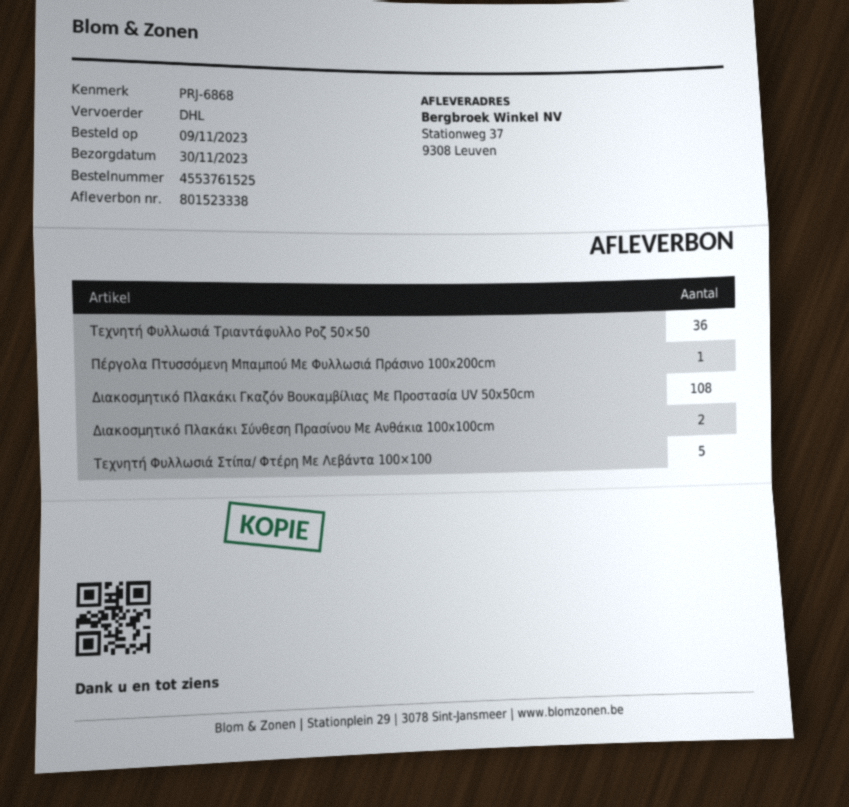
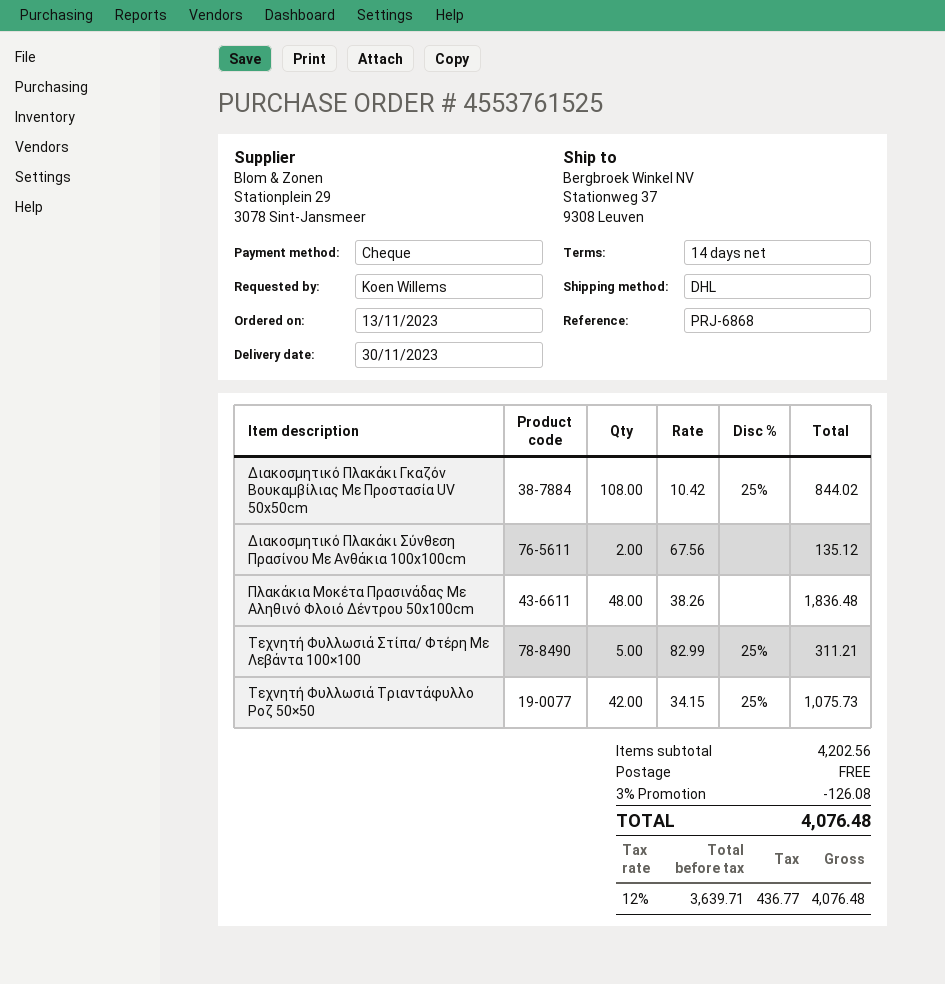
order date: 2023-11-09 -> 2023-11-13
Τεχνητή Φυλλωσιά Τριαντάφυλλο Ροζ 50×50: 36 -> 42
Πέργολα Πτυσσόμενη Μπαμπού Με Φυλλωσιά Πράσινο 100x200cm: 1 -> none
Πλακάκια Μοκέτα Πρασινάδας Με Αληθινό Φλοιό Δέντρου 50x100cm: none -> 48

